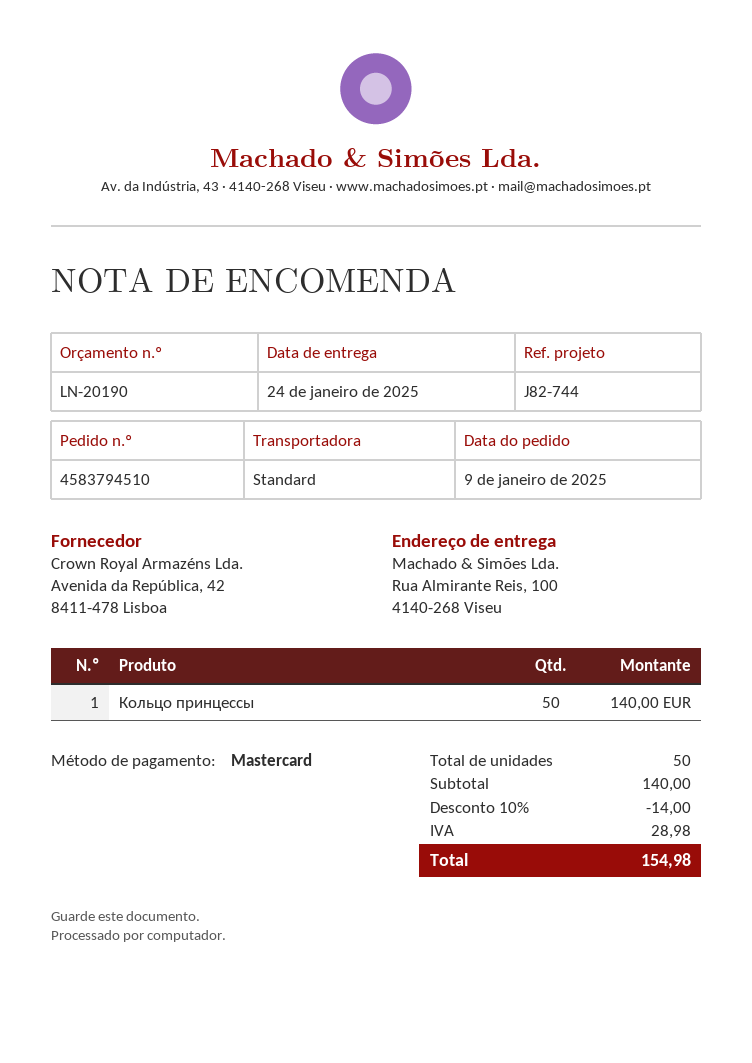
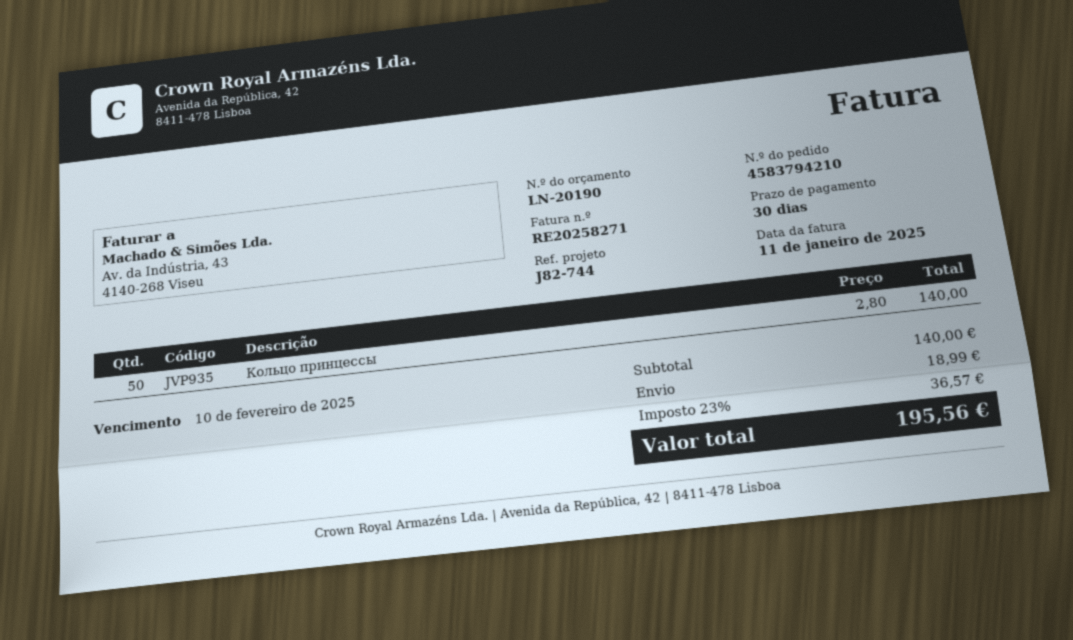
order number: 4583794510 -> 4583794210
discount: 10% = 14.00 -> none
shipping: none -> 18.99
tax: 28.98 -> 36.57
total: 154.98 -> 195.56

